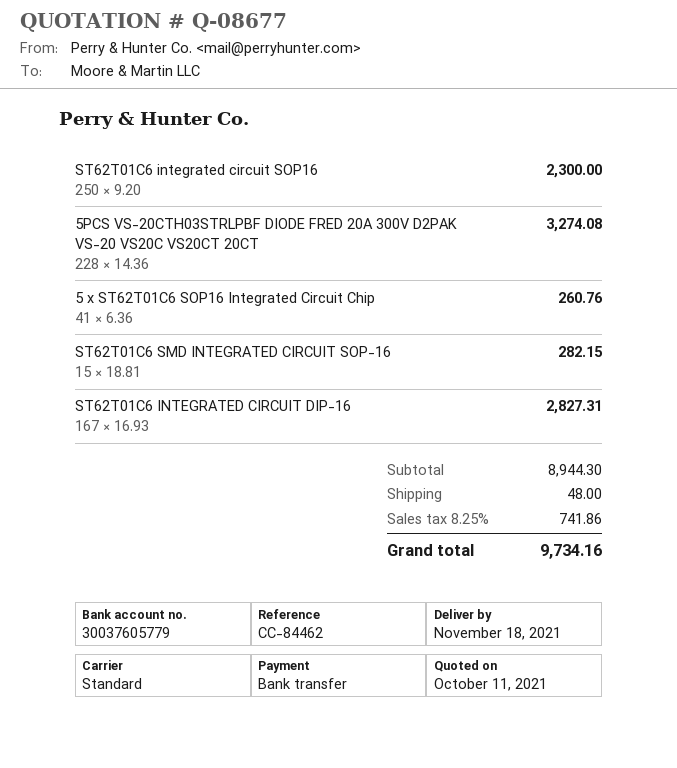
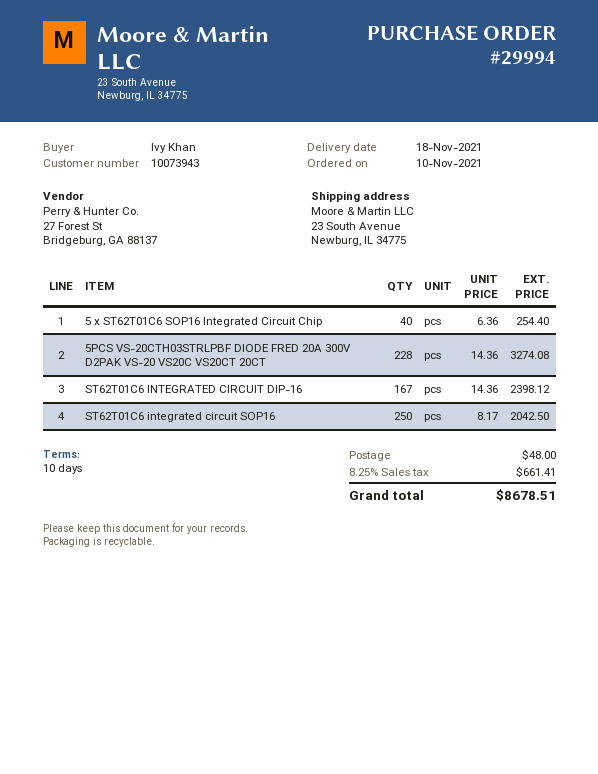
ST62T01C6 integrated circuit SOP16: 250 x 9.20 = 2300.00 -> 250 x 8.17 = 2042.50
5 x ST62T01C6 SOP16 Integrated Circuit Chip: 41 x 6.36 = 260.76 -> 40 x 6.36 = 254.40
ST62T01C6 SMD INTEGRATED CIRCUIT SOP-16: 15 x 18.81 = 282.15 -> none
ST62T01C6 INTEGRATED CIRCUIT DIP-16: 167 x 16.93 = 2827.31 -> 167 x 14.36 = 2398.12
tax: 8.25% = 741.86 -> 8.25% = 661.41
total: 9734.16 -> 8678.51

